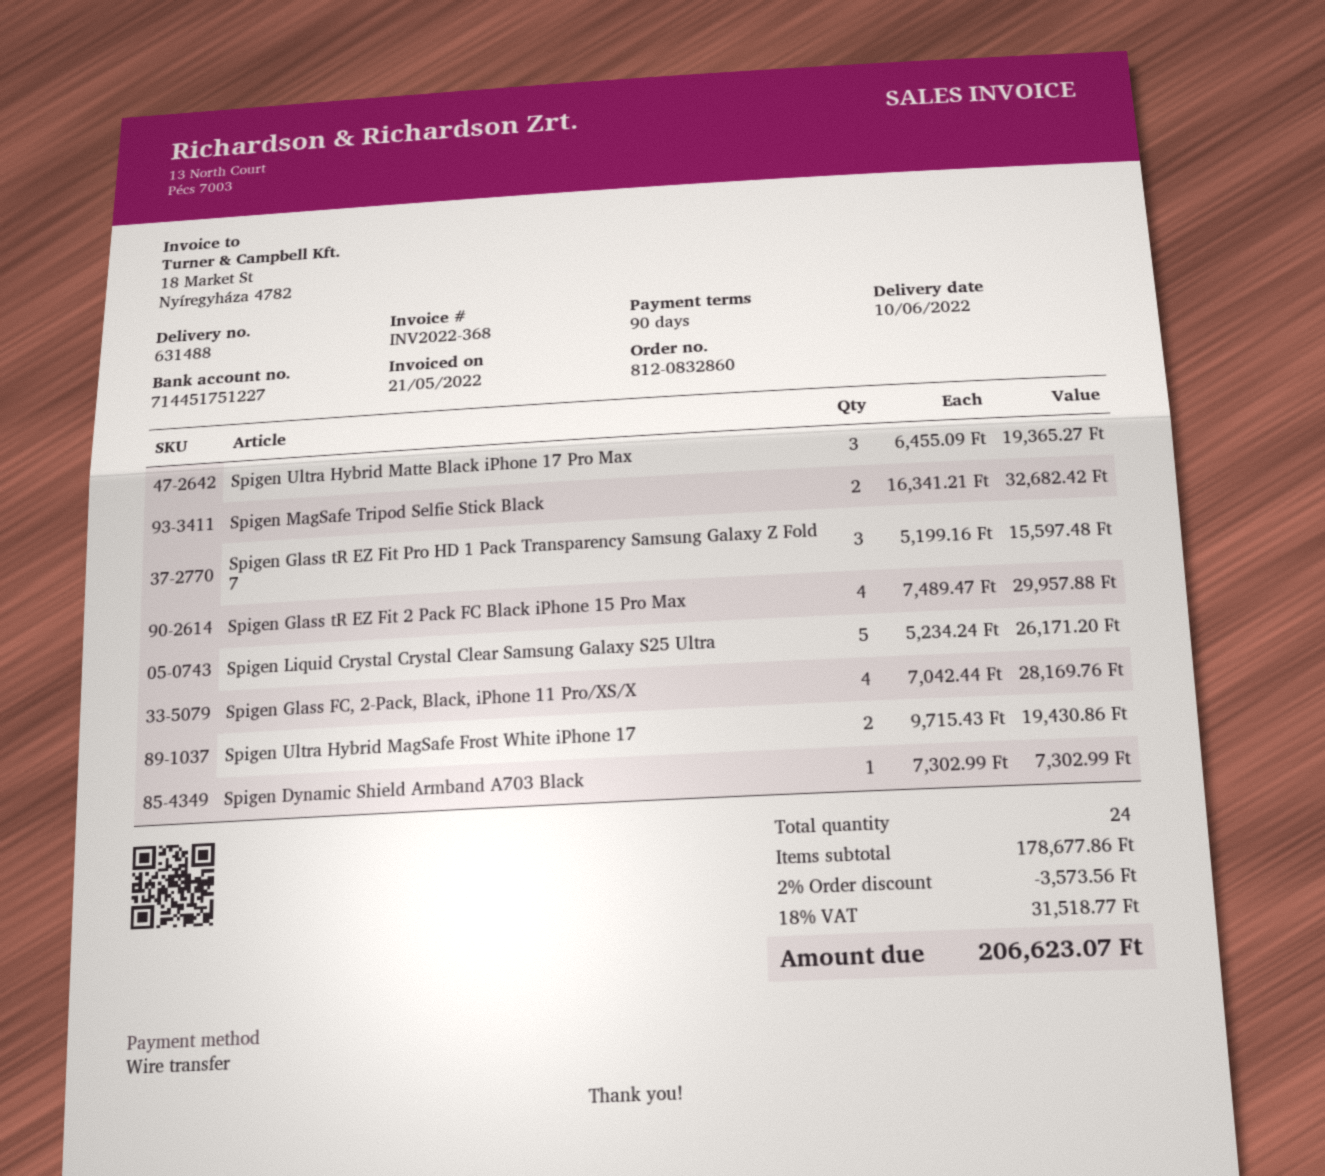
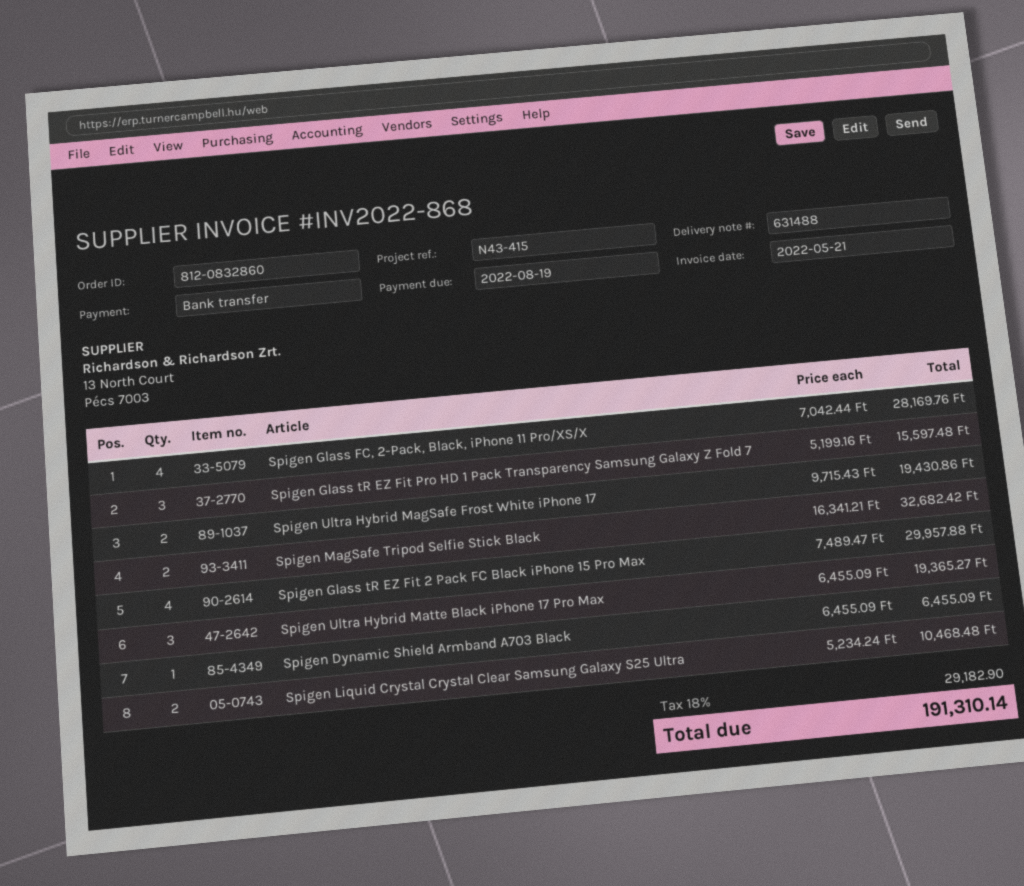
invoice number: INV2022-368 -> INV2022-868
Spigen Liquid Crystal Crystal Clear Samsung Galaxy S25 Ultra: 5 x 5234.24 = 26171.20 -> 2 x 5234.24 = 10468.48
Spigen Dynamic Shield Armband A703 Black: 1 x 7302.99 = 7302.99 -> 1 x 6455.09 = 6455.09
discount: 2% = 3573.56 -> none
tax: 18% = 31518.77 -> 18% = 29182.90
total: 206623.07 -> 191310.14

